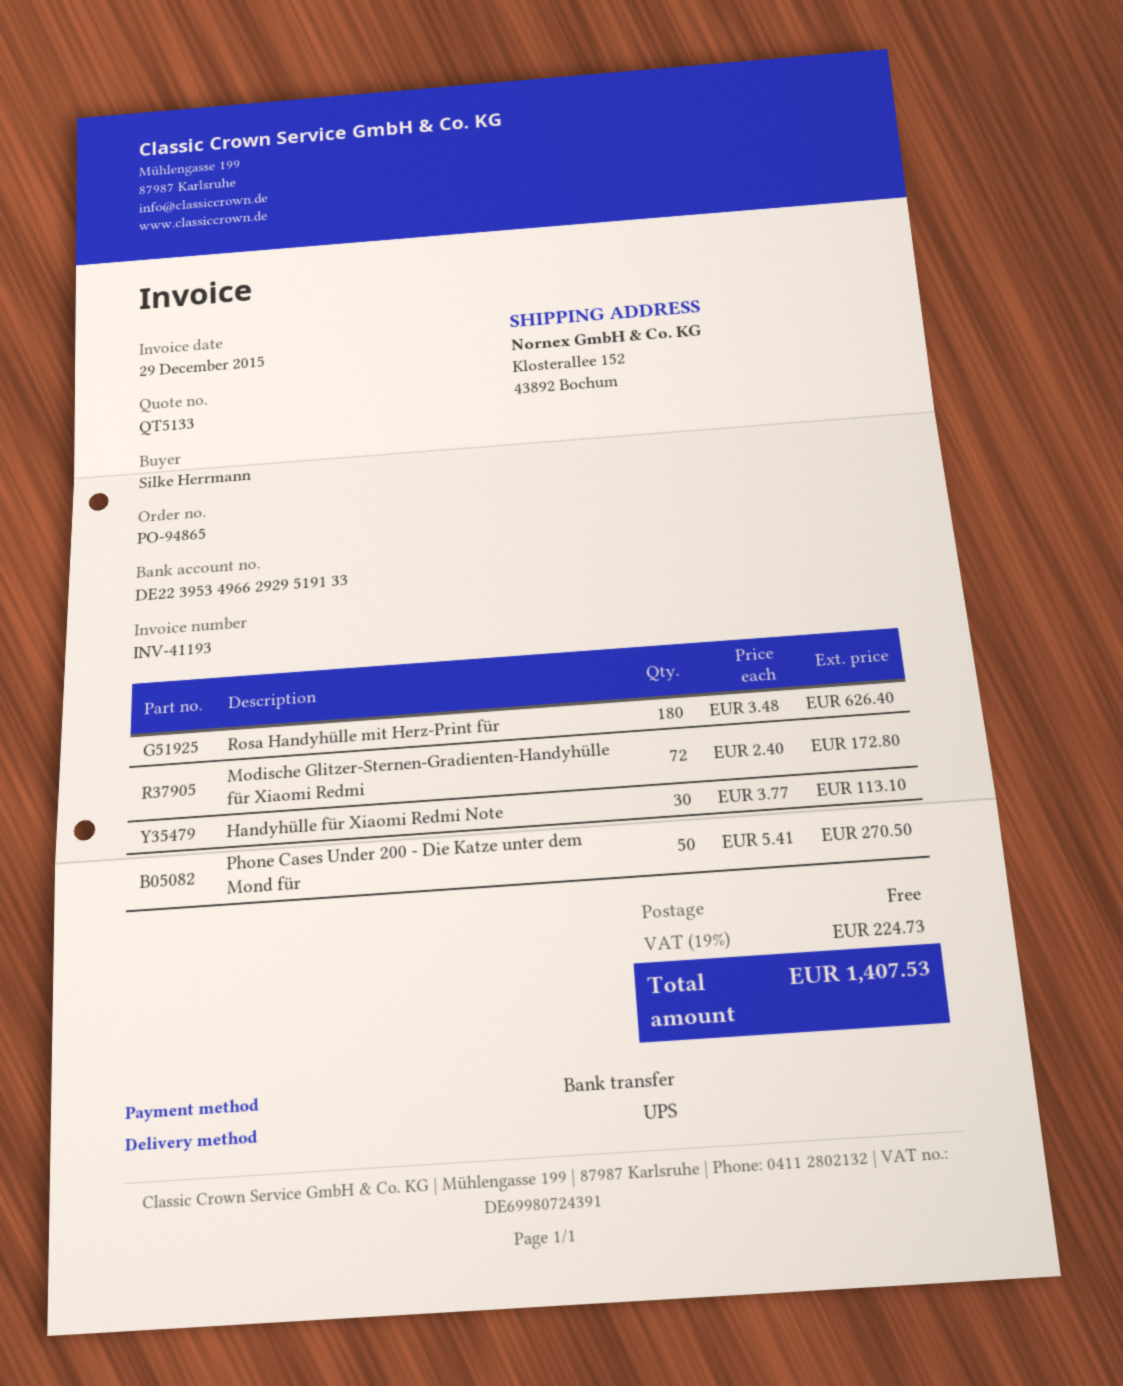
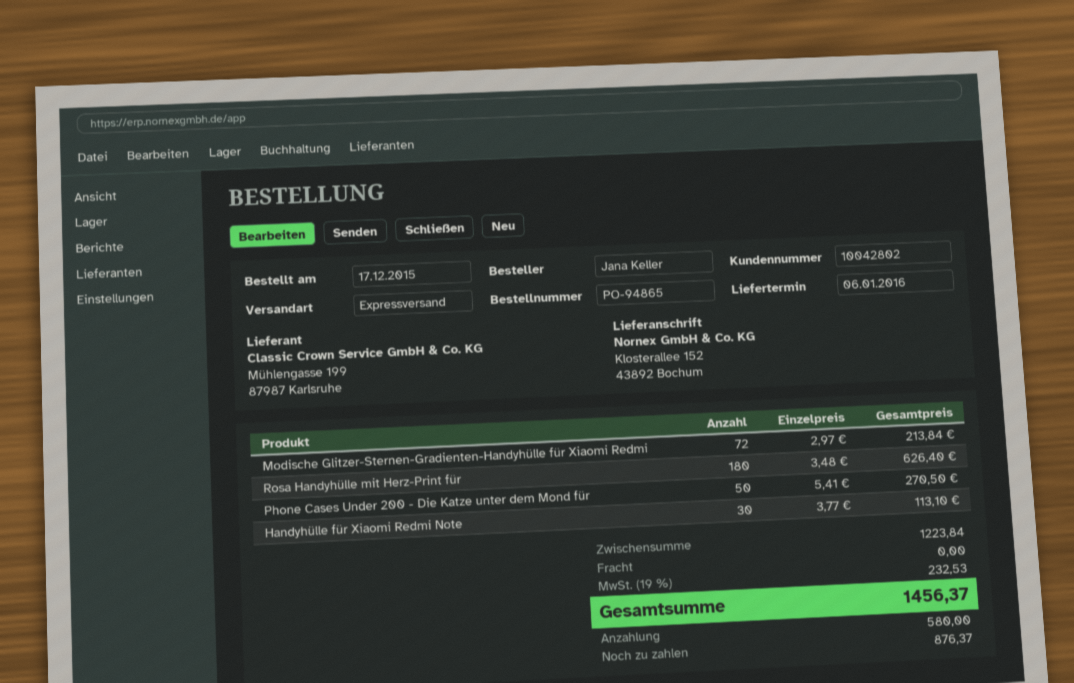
ordered by: Silke Herrmann -> Jana Keller
shipping method: UPS -> express
Modische Glitzer-Sternen-Gradienten-Handyhülle für Xiaomi Redmi: 72 x 2.40 = 172.80 -> 72 x 2.97 = 213.84
tax: 19% = 224.73 -> 19% = 232.53
total: 1407.53 -> 1456.37

